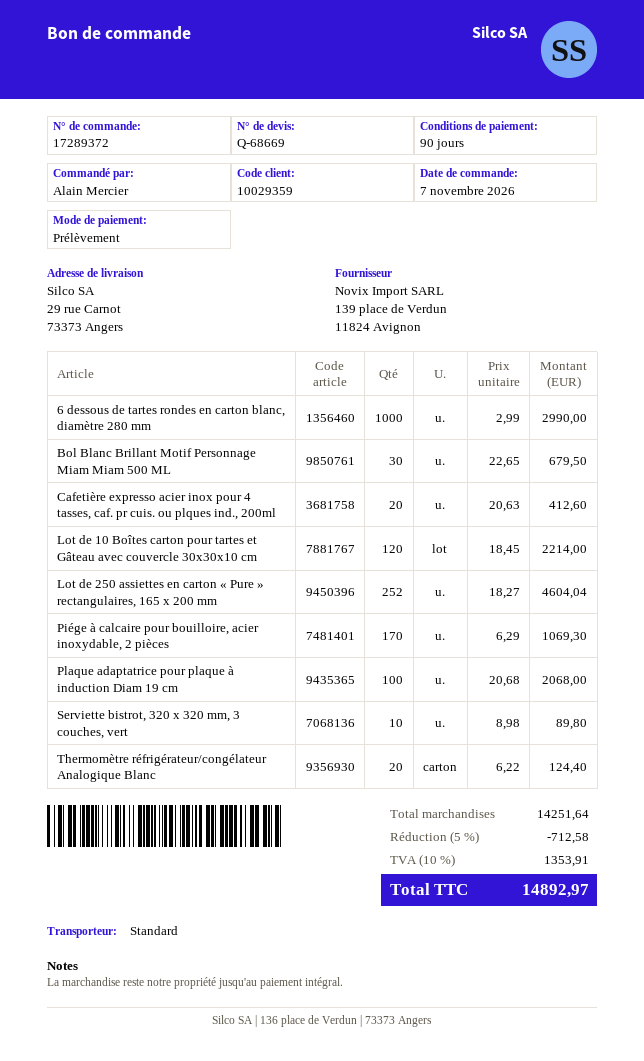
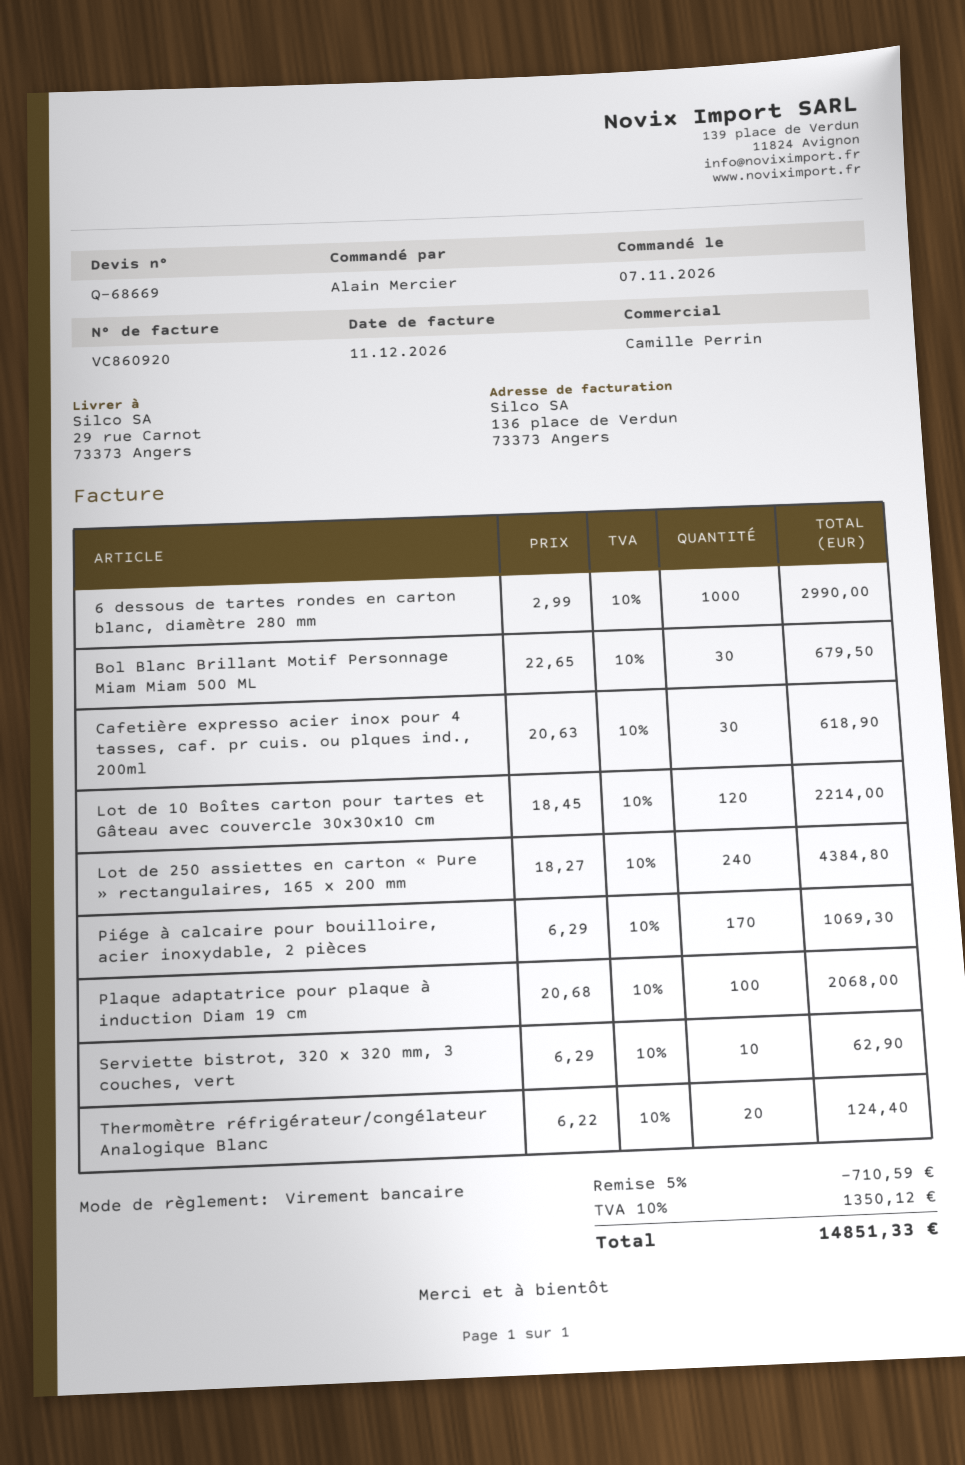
payment method: direct debit -> bank transfer
Cafetière expresso acier inox pour 4 tasses, caf. pr cuis. ou plques ind., 200ml: 20 x 20.63 = 412.60 -> 30 x 20.63 = 618.90
Lot de 250 assiettes en carton « Pure » rectangulaires, 165 x 200 mm: 252 x 18.27 = 4604.04 -> 240 x 18.27 = 4384.80
Serviette bistrot, 320 x 320 mm, 3 couches, vert: 10 x 8.98 = 89.80 -> 10 x 6.29 = 62.90
discount: 5% = 712.58 -> 5% = 710.59
tax: 10% = 1353.91 -> 10% = 1350.12
total: 14892.97 -> 14851.33

